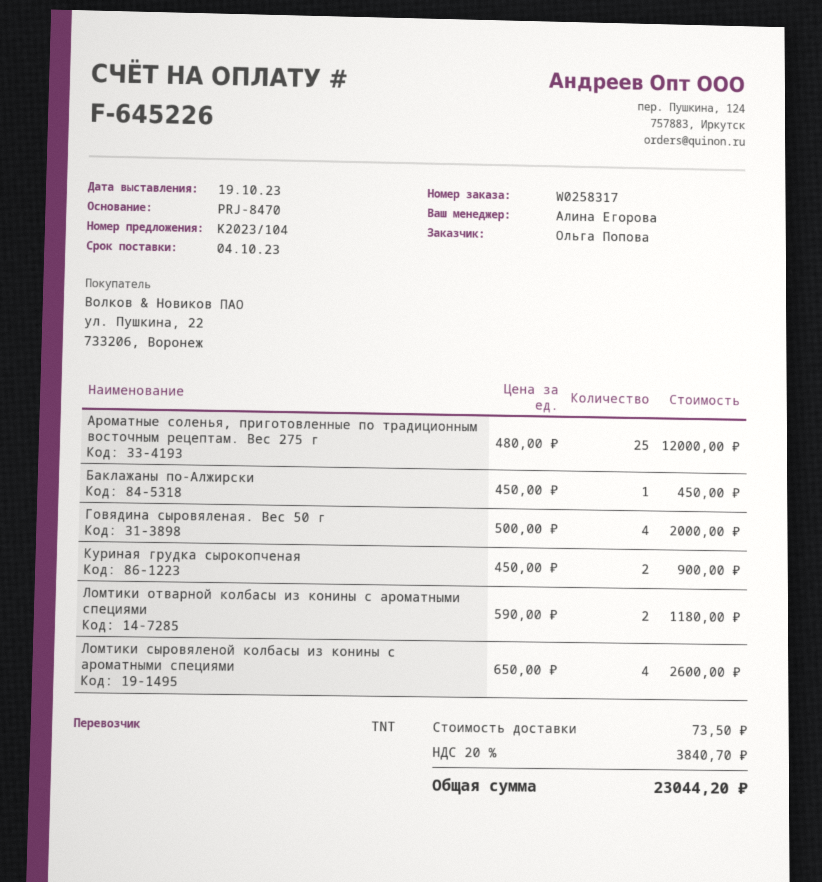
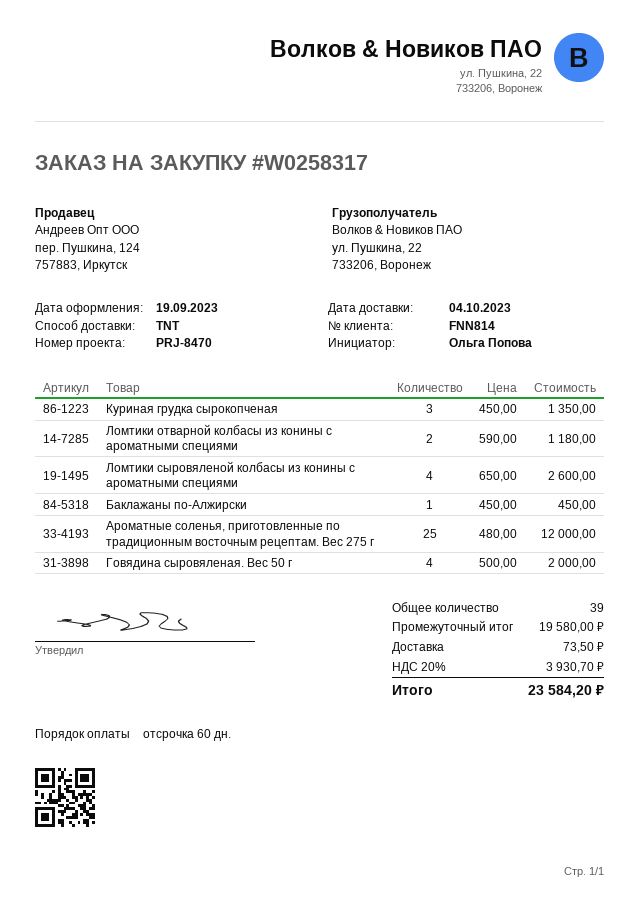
Куриная грудка сырокопченая: 2 x 450.00 = 900.00 -> 3 x 450.00 = 1350.00
tax: 20% = 3840.70 -> 20% = 3930.70
total: 23044.20 -> 23584.20

